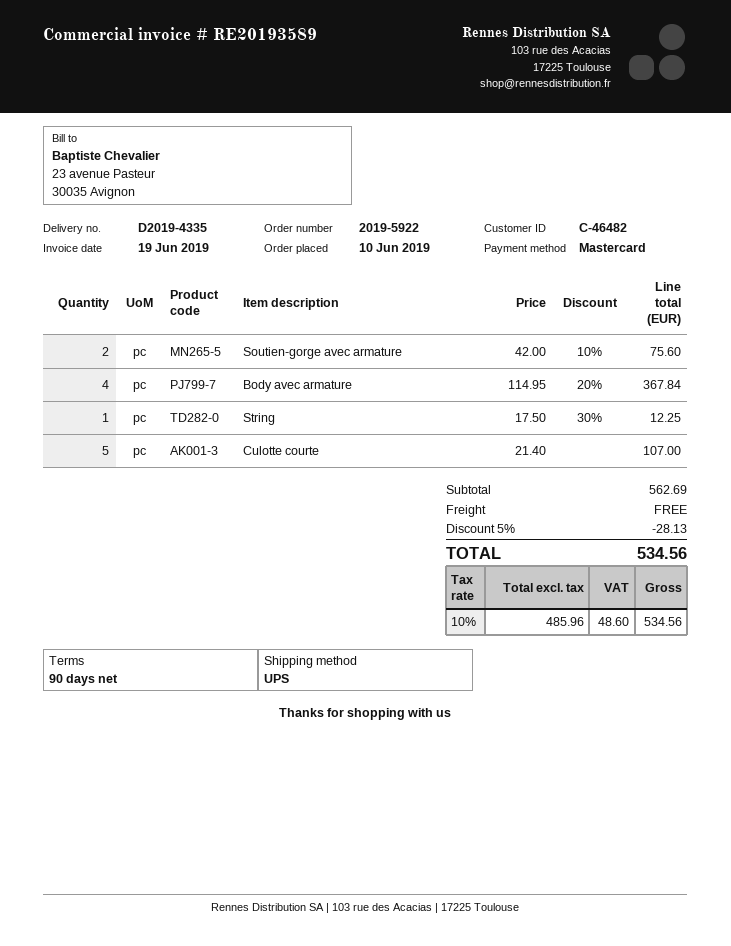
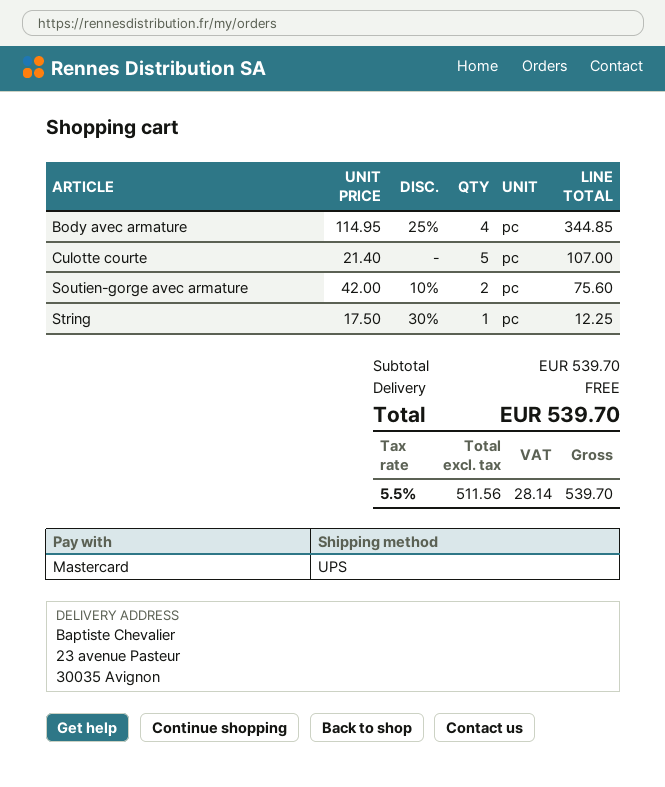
Body avec armature: 4 x 114.95 - 20% = 367.84 -> 4 x 114.95 - 25% = 344.85
subtotal: 562.69 -> 539.70
discount: 5% = 28.13 -> none
net: 485.96 -> 511.56
tax: 10% = 48.60 -> 5.5% = 28.14
total: 534.56 -> 539.70

